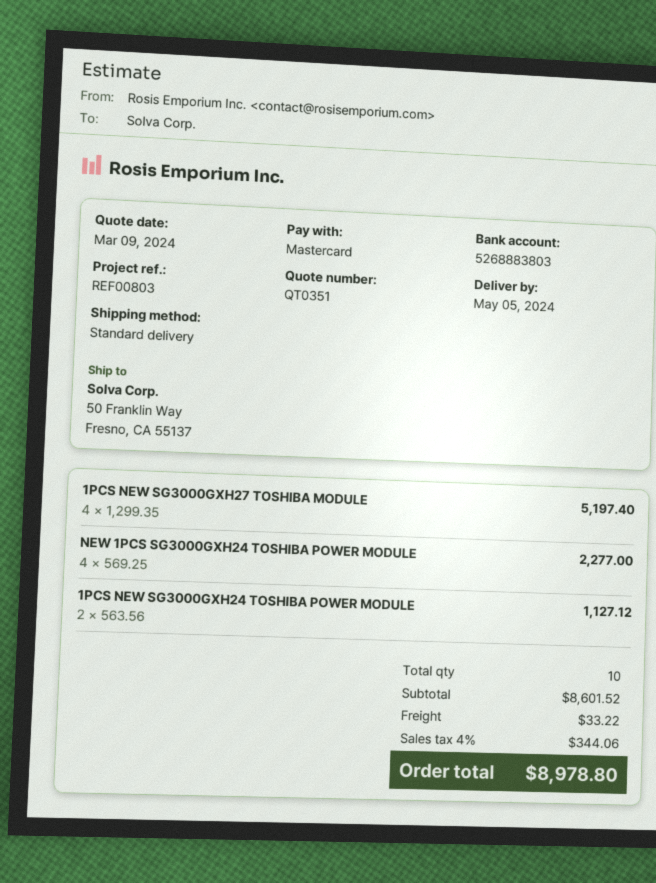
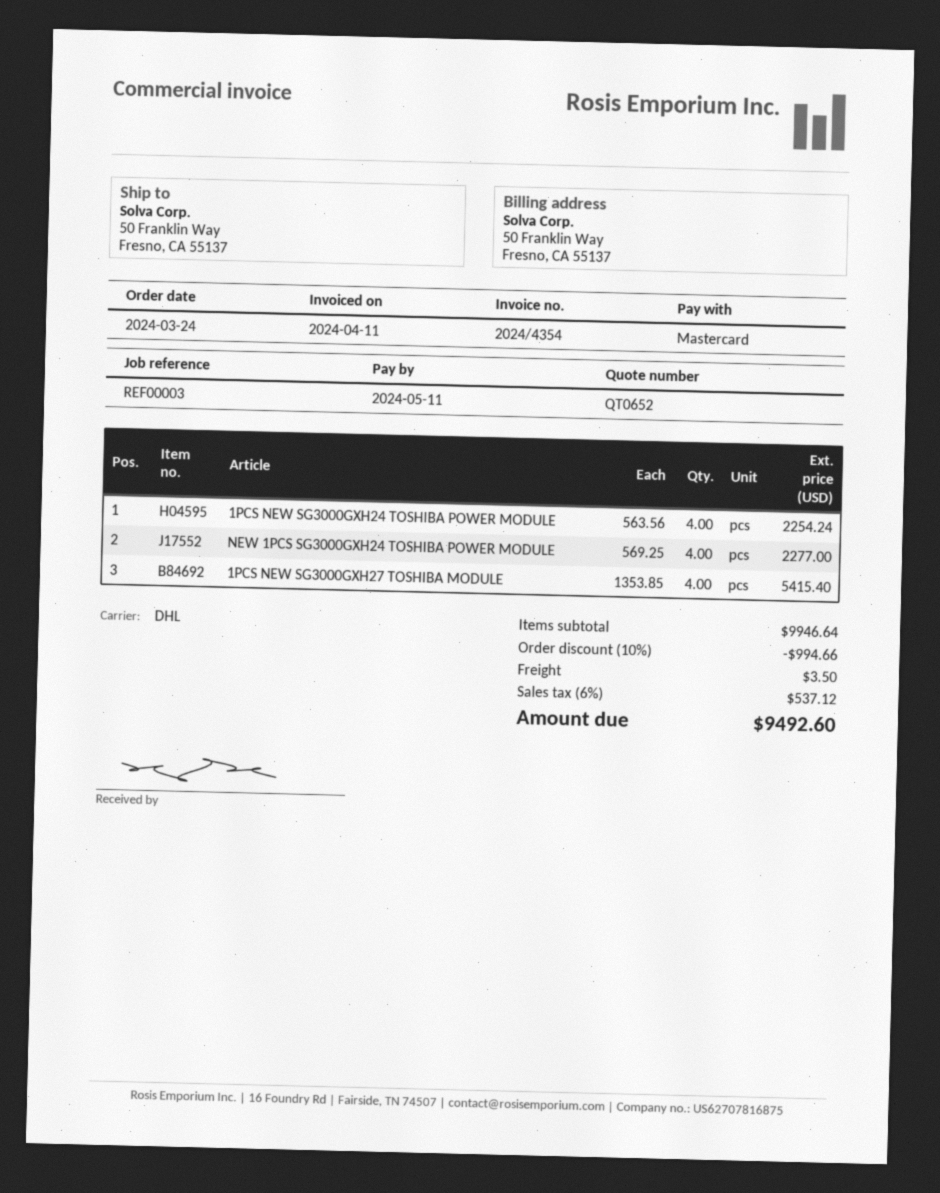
quote number: QT0351 -> QT0652
reference: REF00803 -> REF00003
shipping method: standard -> DHL
1PCS NEW SG3000GXH27 TOSHIBA MODULE: 4 x 1299.35 = 5197.40 -> 4 x 1353.85 = 5415.40
1PCS NEW SG3000GXH24 TOSHIBA POWER MODULE: 2 x 563.56 = 1127.12 -> 4 x 563.56 = 2254.24
subtotal: 8601.52 -> 9946.64
discount: none -> 10% = 994.66
shipping: 33.22 -> 3.50
tax: 4% = 344.06 -> 6% = 537.12
total: 8978.80 -> 9492.60

